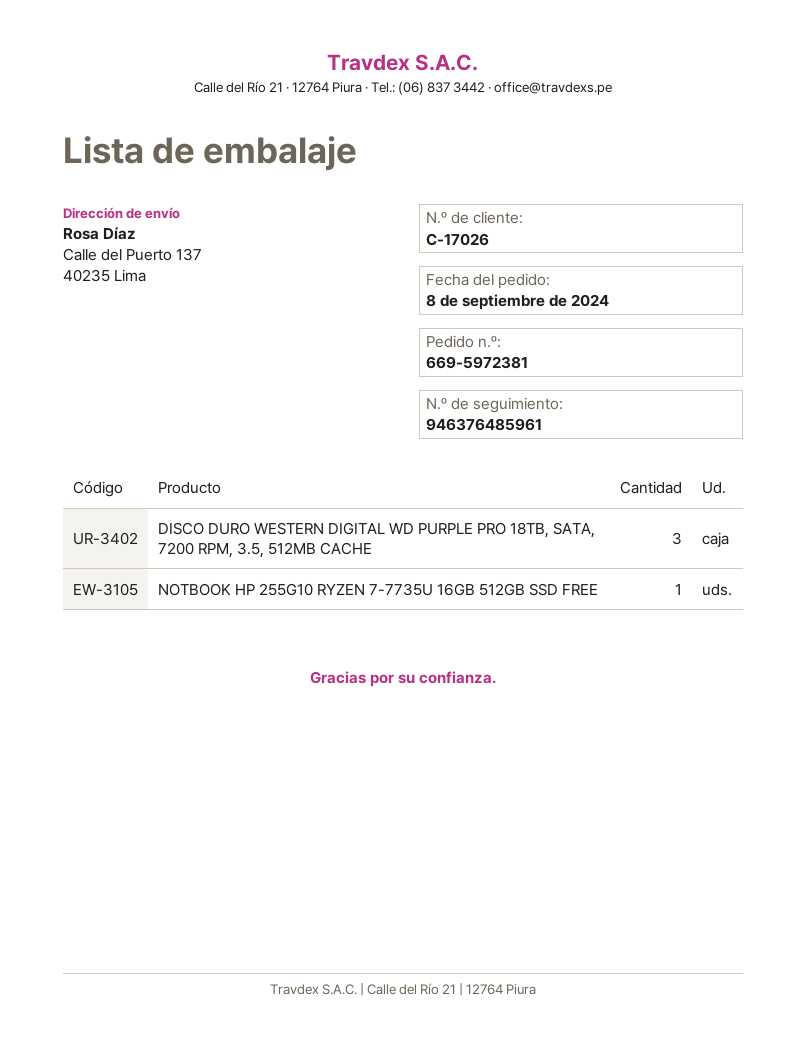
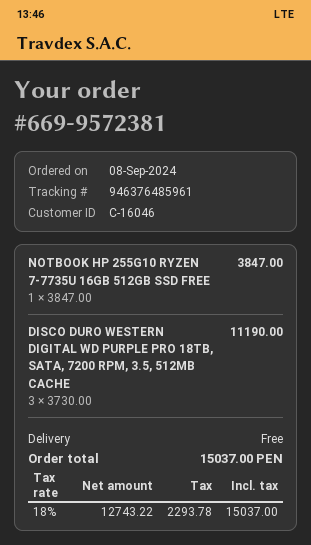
order number: 669-5972381 -> 669-9572381
customer number: C-17026 -> C-16046

